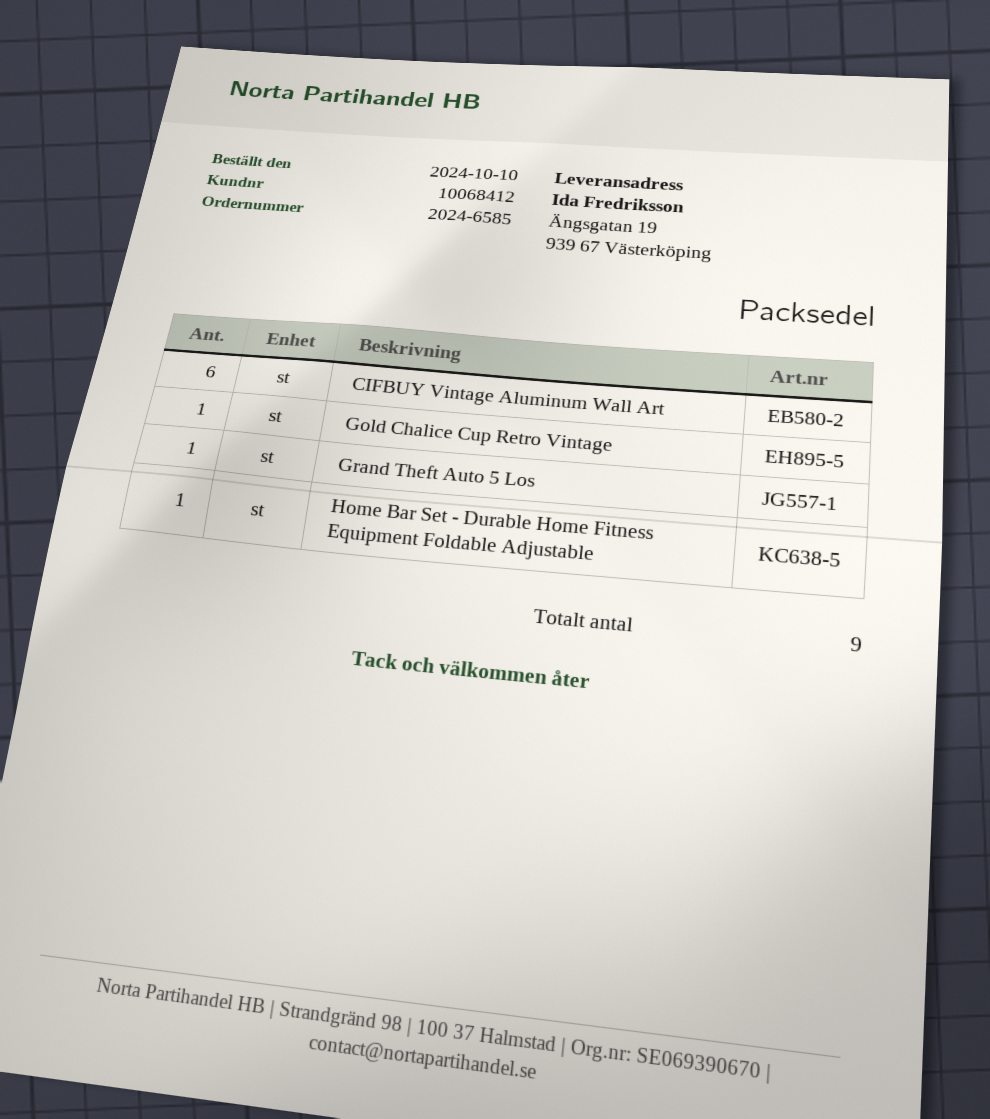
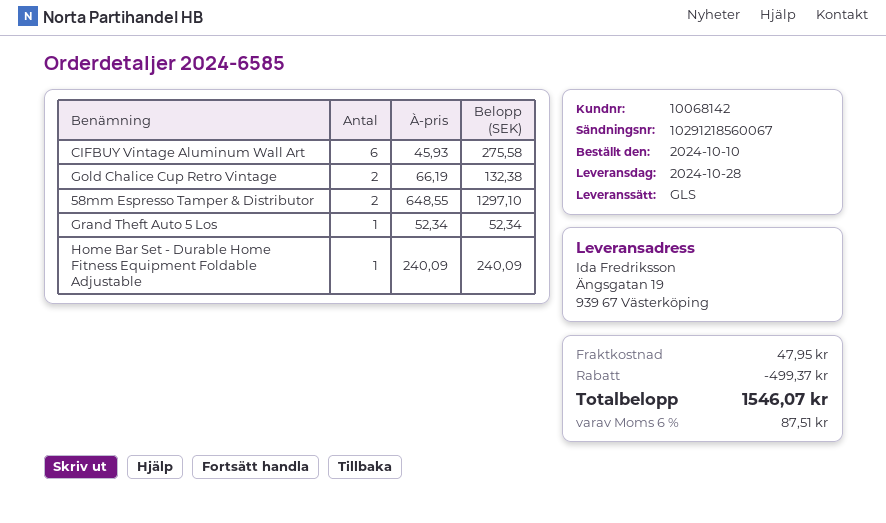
customer number: 10068412 -> 10068142
Gold Chalice Cup Retro Vintage: 1 -> 2
58mm Espresso Tamper & Distributor: none -> 2

